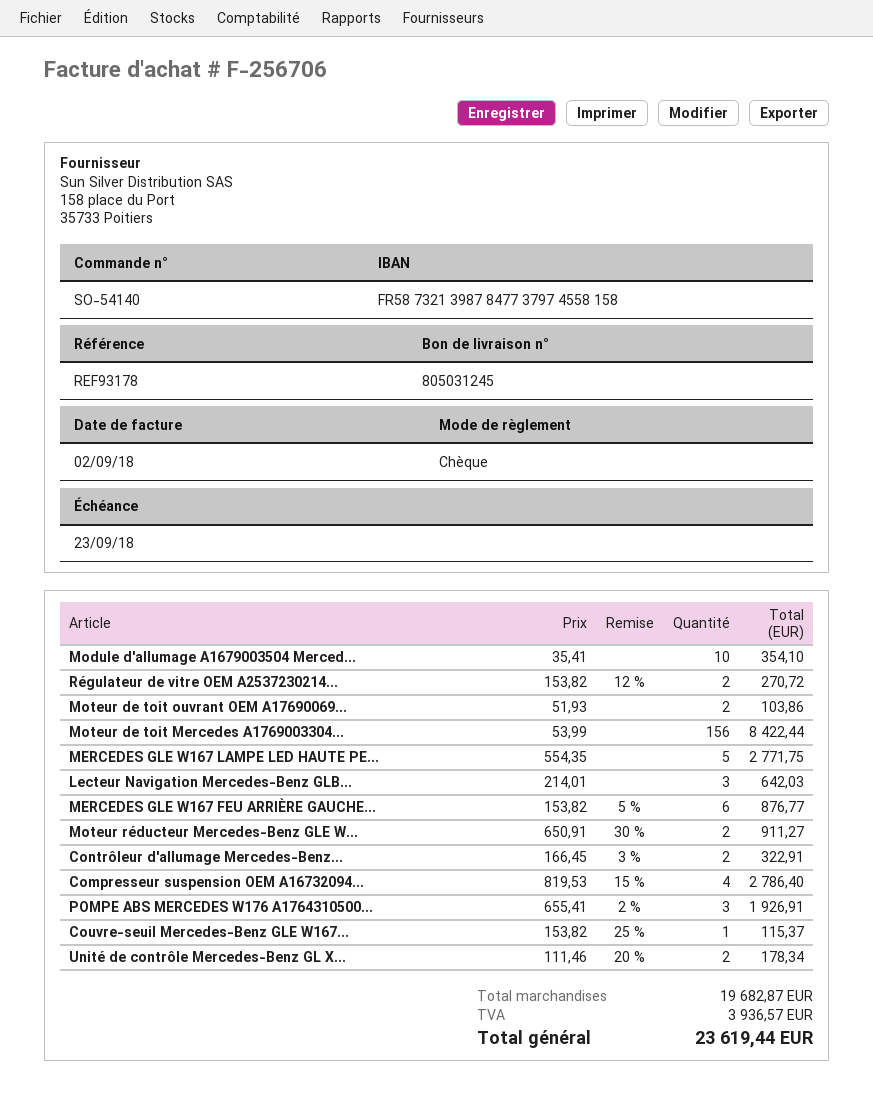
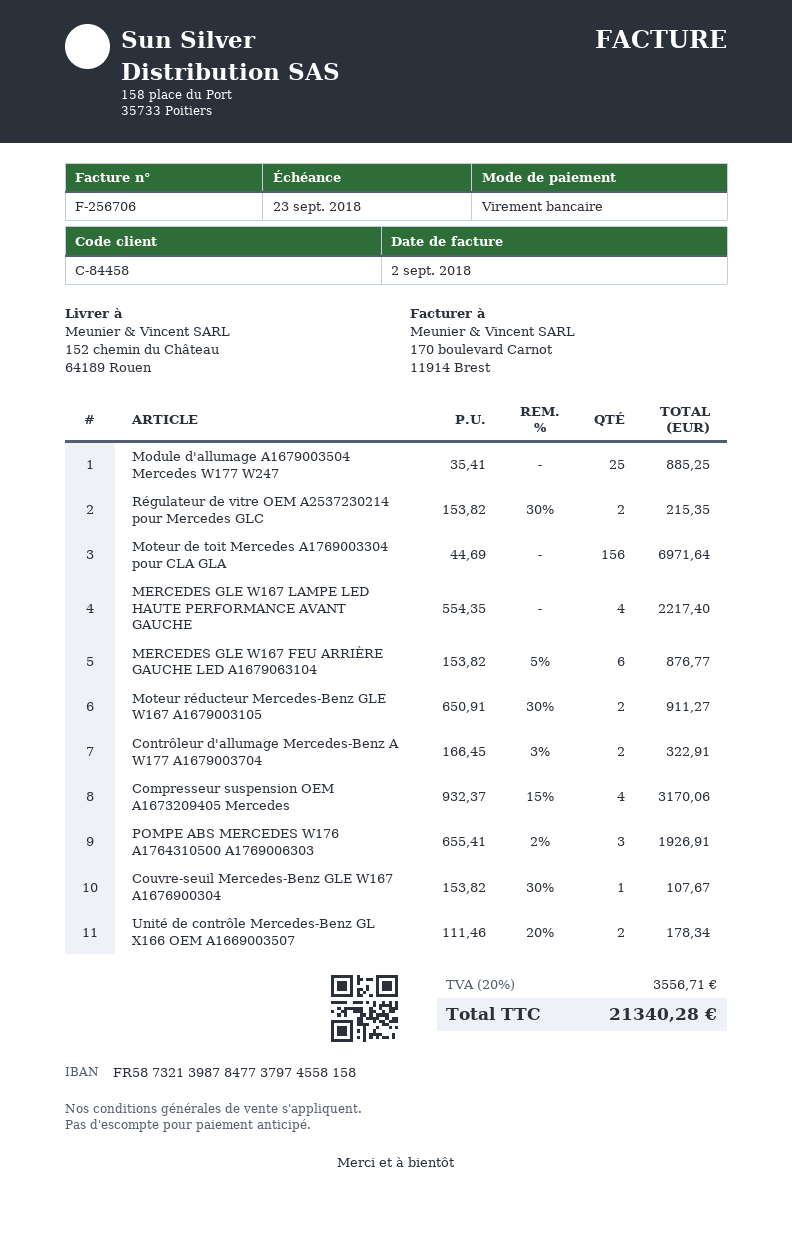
payment method: cheque -> bank transfer
Module d'allumage A1679003504 Merced...: 10 x 35.41 = 354.10 -> 25 x 35.41 = 885.25
Régulateur de vitre OEM A2537230214...: 2 x 153.82 - 12% = 270.72 -> 2 x 153.82 - 30% = 215.35
Moteur de toit ouvrant OEM A17690069...: 2 x 51.93 = 103.86 -> none
Moteur de toit Mercedes A1769003304...: 156 x 53.99 = 8422.44 -> 156 x 44.69 = 6971.64
MERCEDES GLE W167 LAMPE LED HAUTE PE...: 5 x 554.35 = 2771.75 -> 4 x 554.35 = 2217.40
Lecteur Navigation Mercedes-Benz GLB...: 3 x 214.01 = 642.03 -> none
Compresseur suspension OEM A16732094...: 4 x 819.53 - 15% = 2786.40 -> 4 x 932.37 - 15% = 3170.06
Couvre-seuil Mercedes-Benz GLE W167...: 1 x 153.82 - 25% = 115.37 -> 1 x 153.82 - 30% = 107.67
tax: 3936.57 -> 3556.71
total: 23619.44 -> 21340.28

